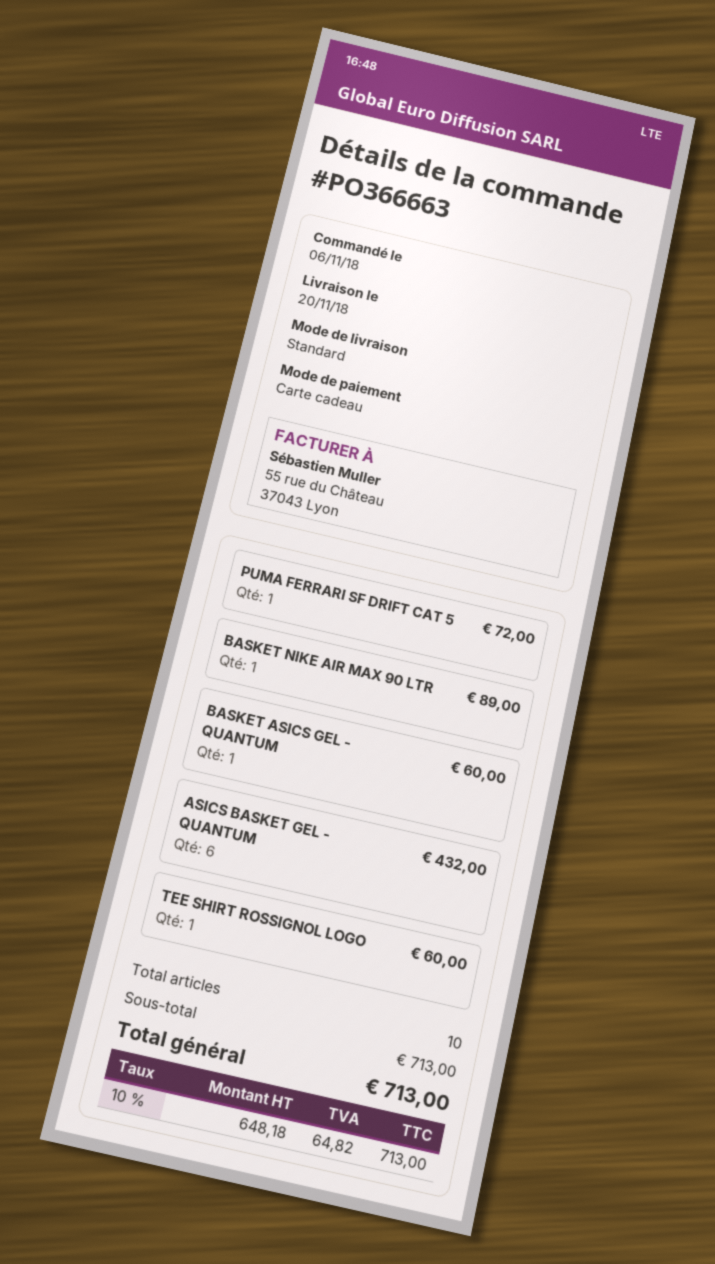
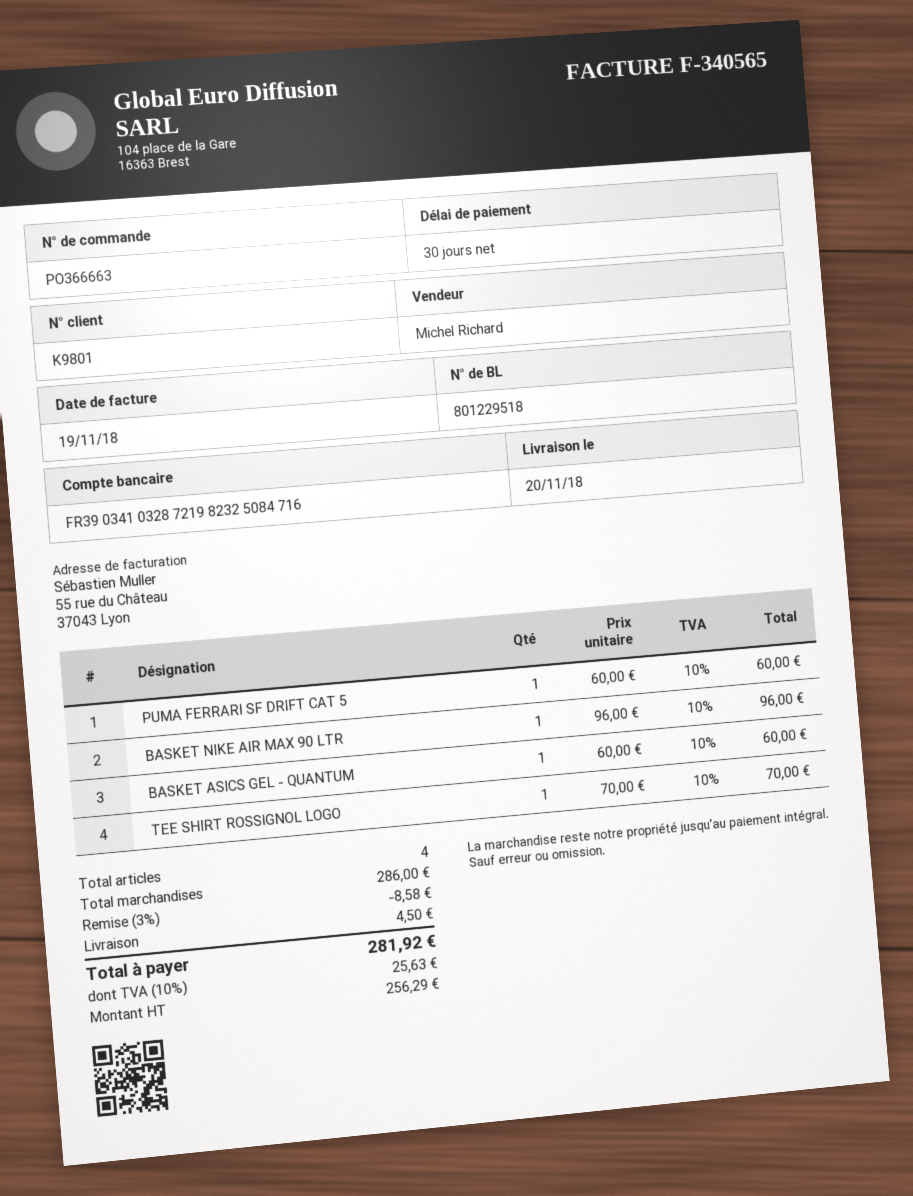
PUMA FERRARI SF DRIFT CAT 5: 1 for 72.00 -> 1 for 60.00
BASKET NIKE AIR MAX 90 LTR: 1 for 89.00 -> 1 for 96.00
ASICS BASKET GEL - QUANTUM: 6 for 432.00 -> none
TEE SHIRT ROSSIGNOL LOGO: 1 for 60.00 -> 1 for 70.00
total quantity: 10 -> 4
subtotal: 713.00 -> 286.00
discount: none -> 3% = 8.58
shipping: none -> 4.50
net: 648.18 -> 256.29
tax: 10% = 64.82 -> 10% = 25.63
total: 713.00 -> 281.92

